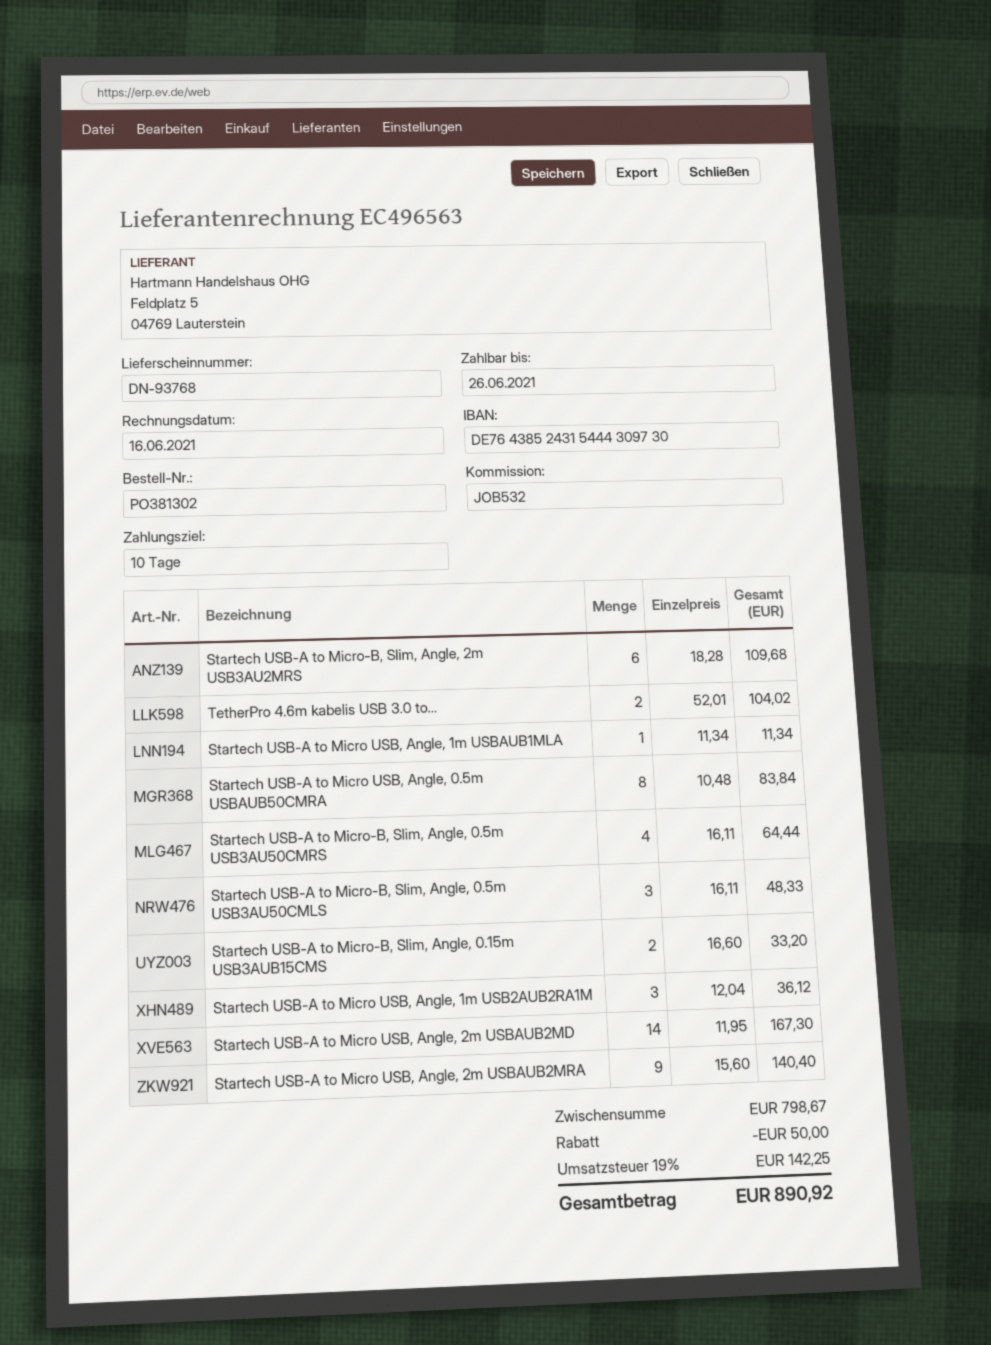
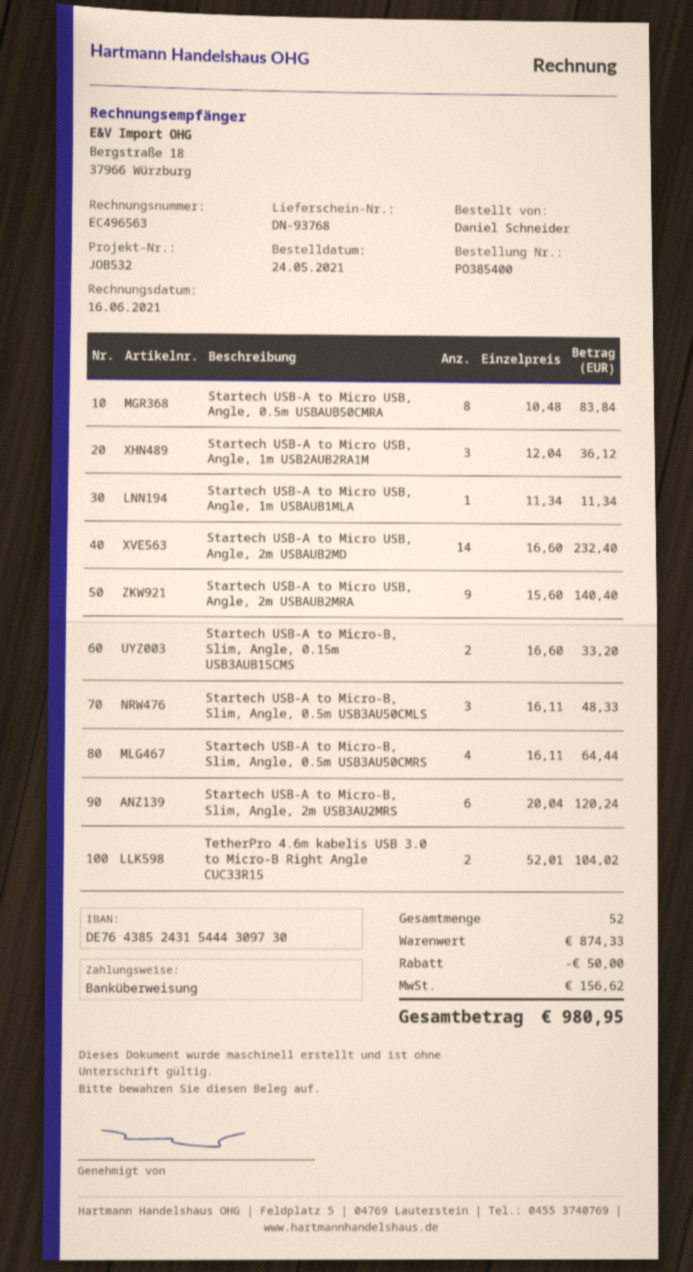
order number: PO381302 -> PO385400
Startech USB-A to Micro-B, Slim, Angle, 2m USB3AU2MRS: 6 x 18.28 = 109.68 -> 6 x 20.04 = 120.24
Startech USB-A to Micro USB, Angle, 2m USBAUB2MD: 14 x 11.95 = 167.30 -> 14 x 16.60 = 232.40
subtotal: 798.67 -> 874.33
tax: 142.25 -> 156.62
total: 890.92 -> 980.95

